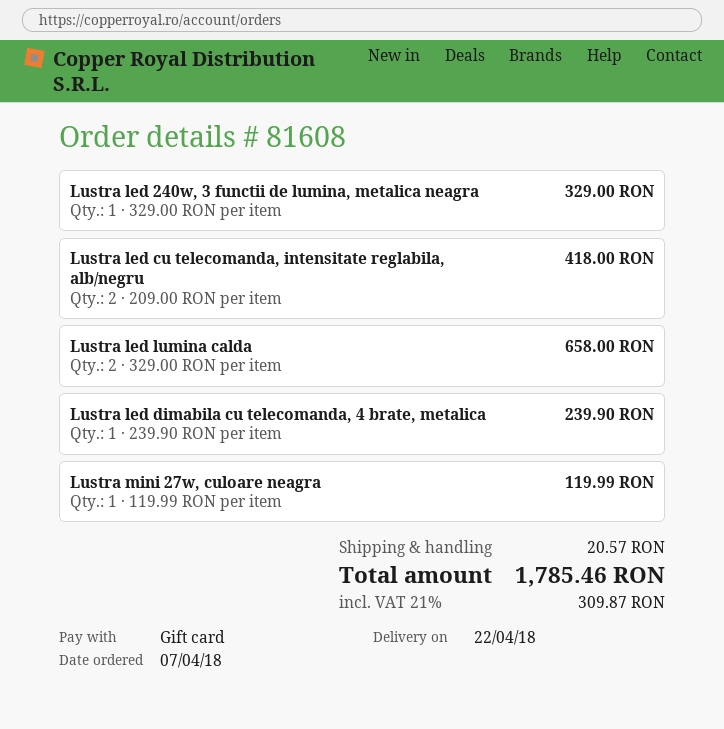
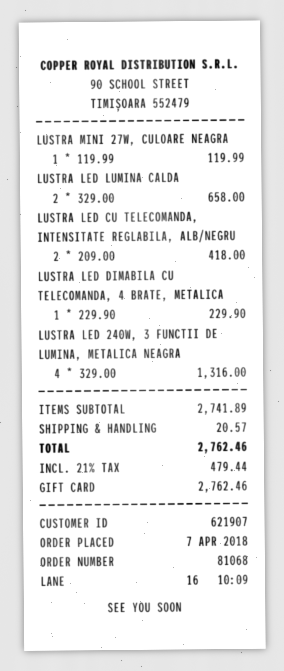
order number: 81608 -> 81068
Lustra led 240w, 3 functii de lumina, metalica neagra: 1 x 329.00 = 329.00 -> 4 x 329.00 = 1316.00
Lustra led dimabila cu telecomanda, 4 brate, metalica: 1 x 239.90 = 239.90 -> 1 x 229.90 = 229.90
tax: 21% = 309.87 -> 21% = 479.44
total: 1785.46 -> 2762.46

